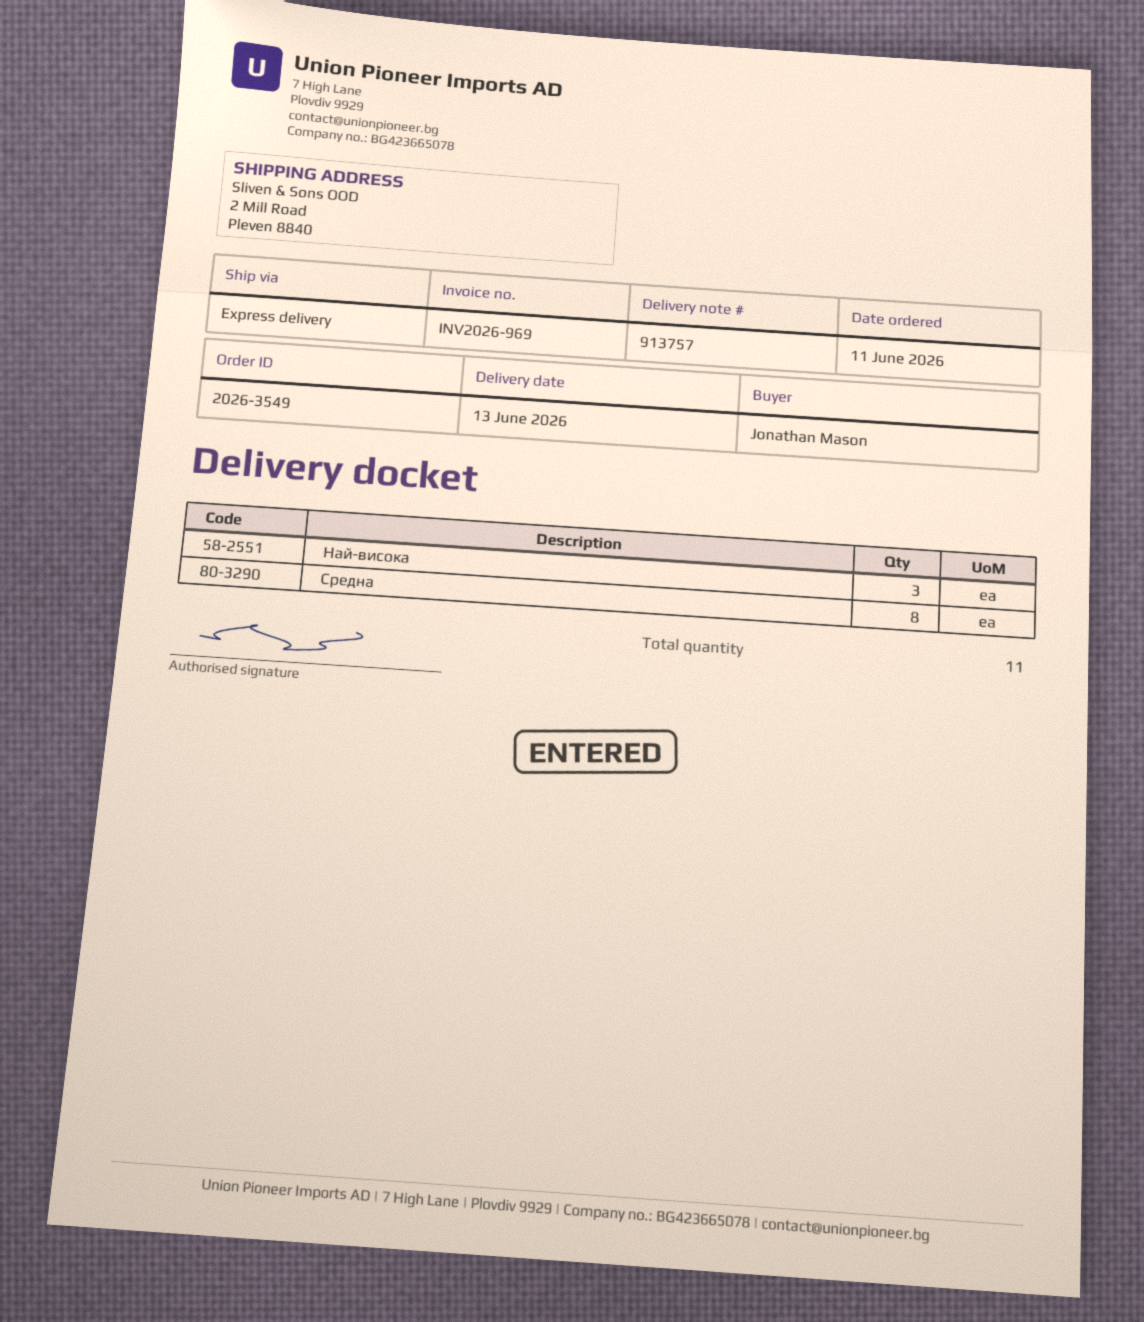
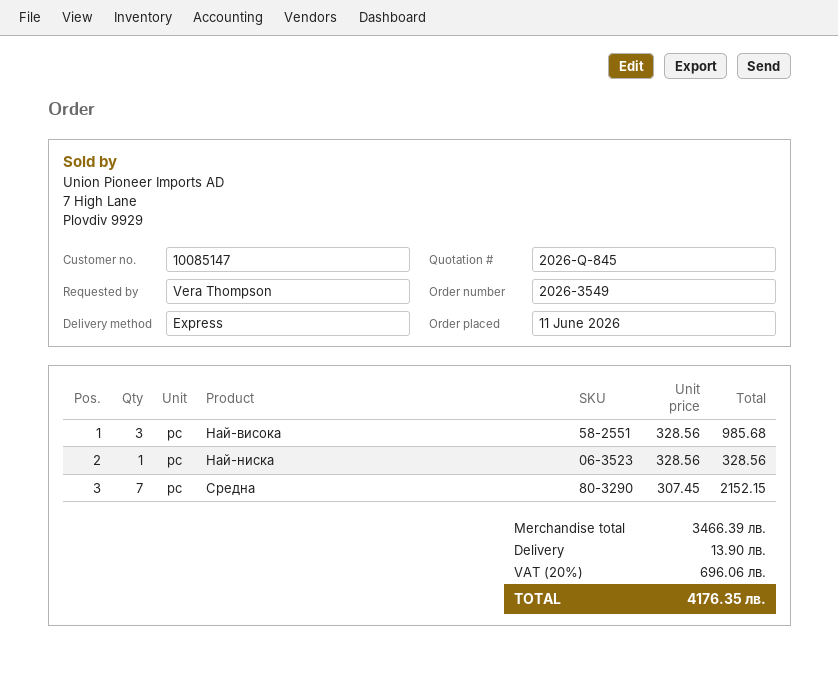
ordered by: Jonathan Mason -> Vera Thompson
Средна: 8 -> 7
Най-ниска: none -> 1

